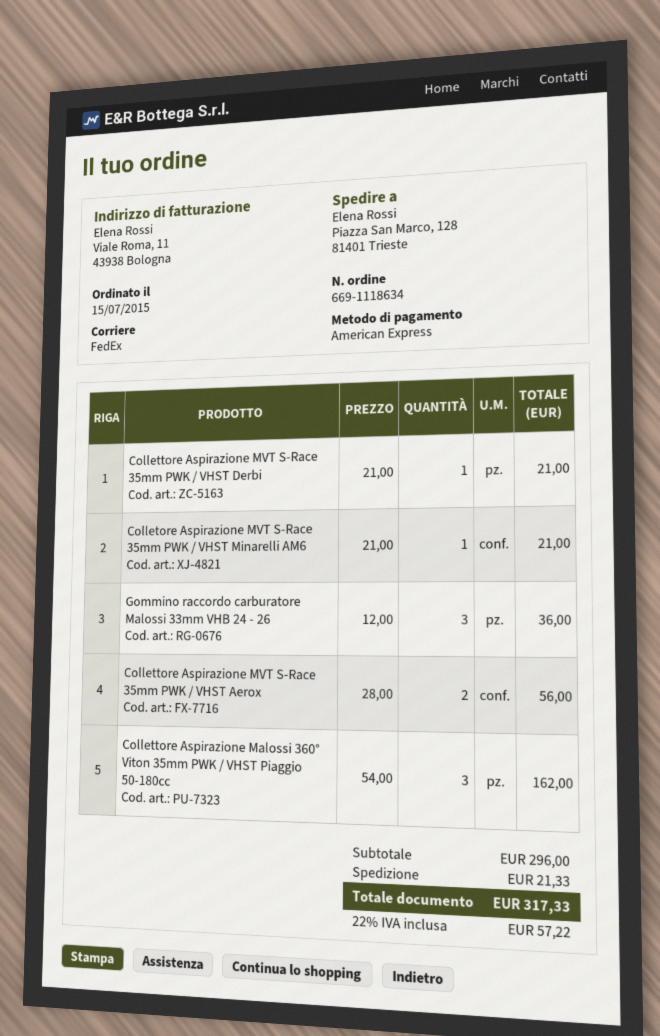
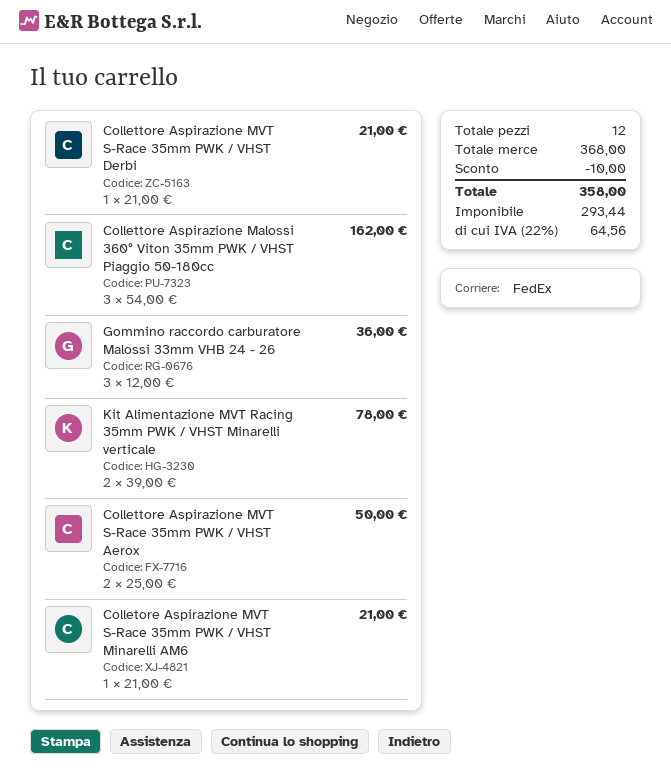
Collettore Aspirazione MVT S-Race 35mm PWK / VHST Aerox: 2 x 28.00 = 56.00 -> 2 x 25.00 = 50.00
Kit Alimentazione MVT Racing 35mm PWK / VHST Minarelli verticale: none -> 2 x 39.00 = 78.00
subtotal: 296.00 -> 368.00
discount: none -> 10.00
shipping: 21.33 -> none
tax: 22% = 57.22 -> 22% = 64.56
total: 317.33 -> 358.00

